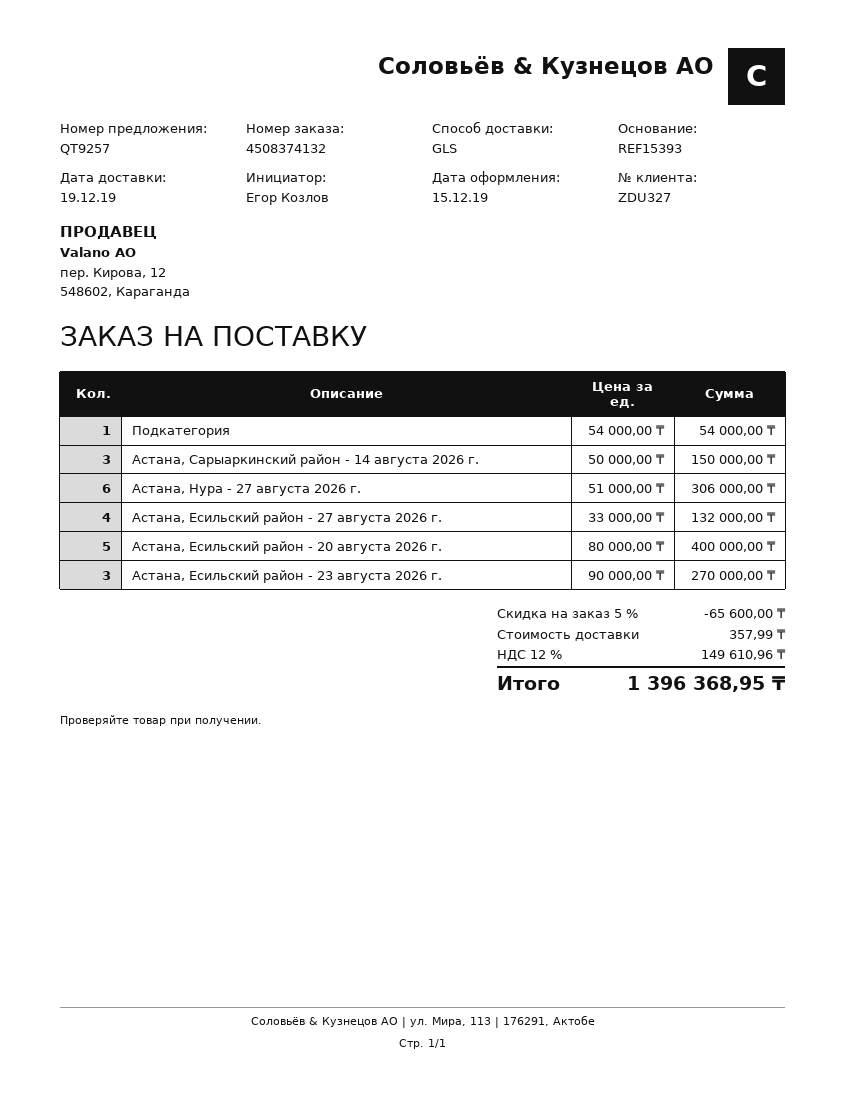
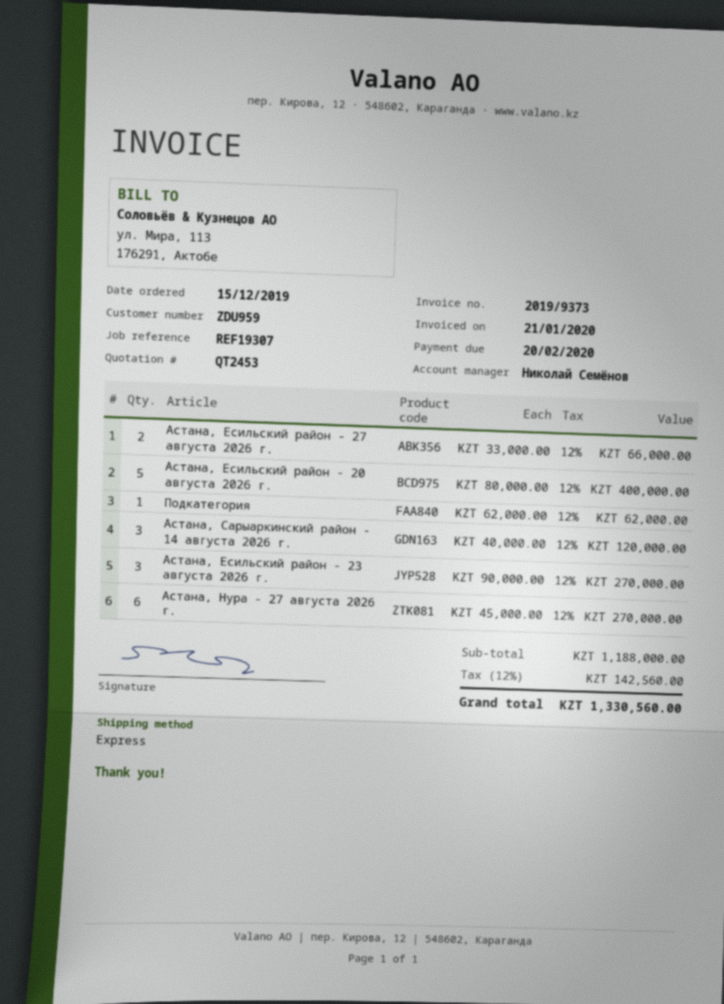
quote number: QT9257 -> QT2453
customer number: ZDU327 -> ZDU959
reference: REF15393 -> REF19307
shipping method: GLS -> express
Подкатегория: 1 x 54000.00 = 54000.00 -> 1 x 62000.00 = 62000.00
Астана, Сарыаркинский район - 14 августа 2026 г.: 3 x 50000.00 = 150000.00 -> 3 x 40000.00 = 120000.00
Астана, Нура - 27 августа 2026 г.: 6 x 51000.00 = 306000.00 -> 6 x 45000.00 = 270000.00
Астана, Есильский район - 27 августа 2026 г.: 4 x 33000.00 = 132000.00 -> 2 x 33000.00 = 66000.00
discount: 5% = 65600.00 -> none
shipping: 357.99 -> none
tax: 12% = 149610.96 -> 12% = 142560.00
total: 1396368.95 -> 1330560.00

